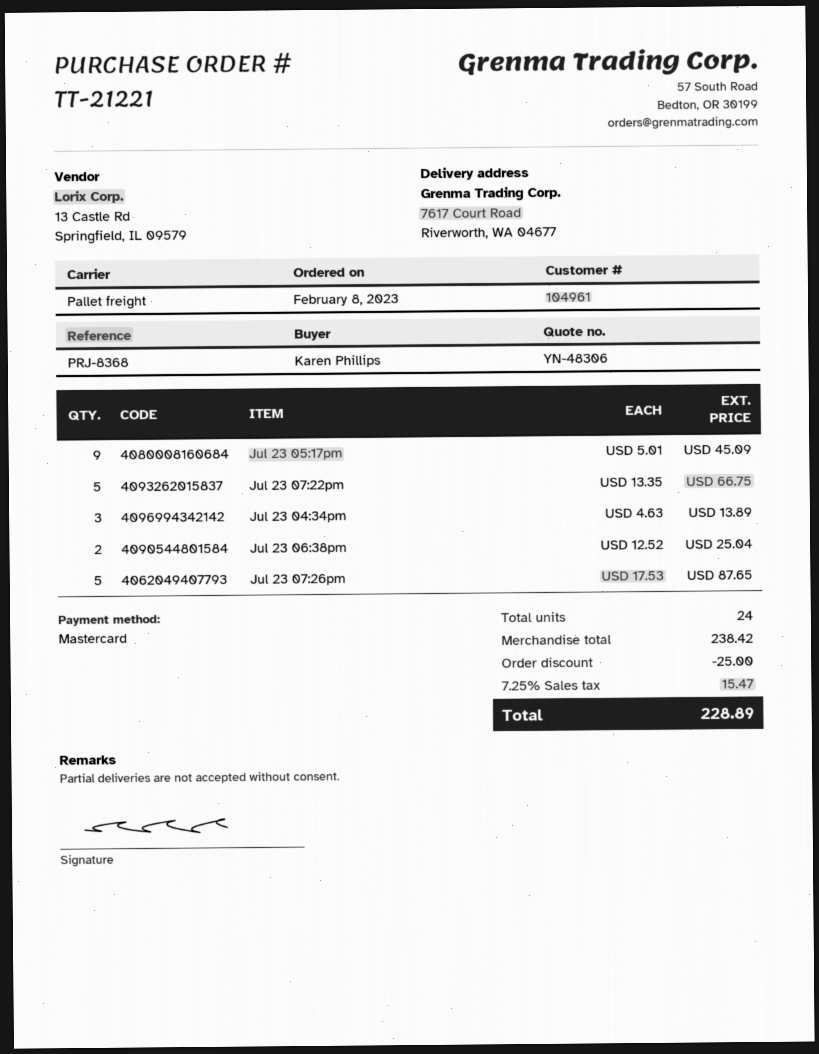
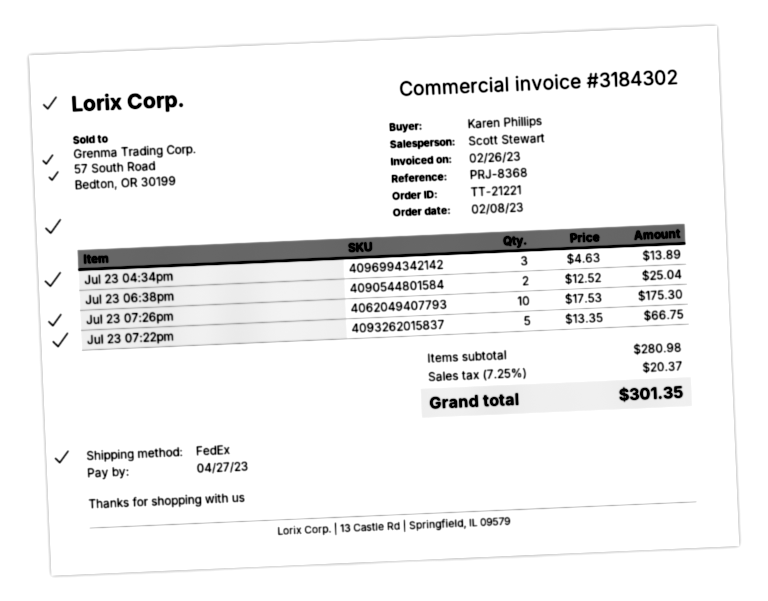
shipping method: pallet freight -> FedEx
Jul 23 05:17pm: 9 x 5.01 = 45.09 -> none
Jul 23 07:26pm: 5 x 17.53 = 87.65 -> 10 x 17.53 = 175.30
subtotal: 238.42 -> 280.98
discount: 25.00 -> none
tax: 7.25% = 15.47 -> 7.25% = 20.37
total: 228.89 -> 301.35

